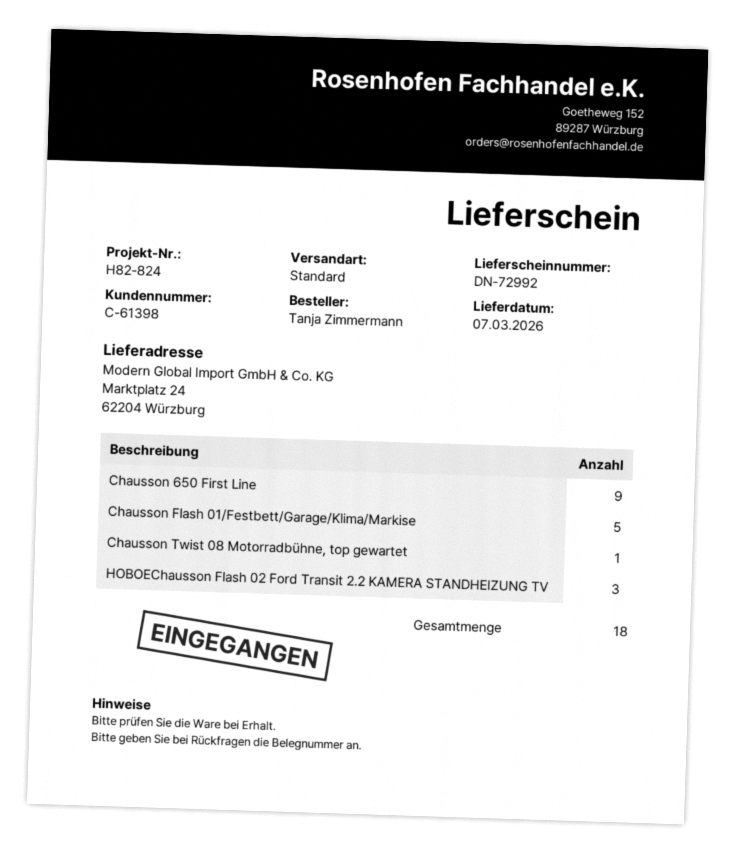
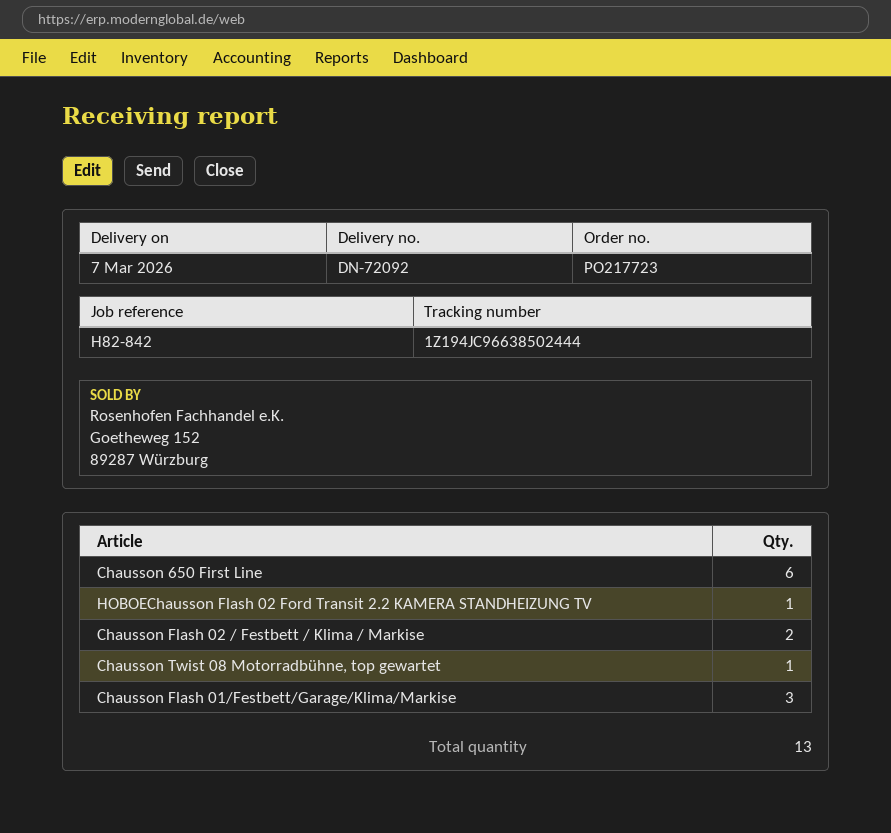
delivery note number: DN-72992 -> DN-72092
reference: H82-824 -> H82-842
Chausson 650 First Line: 9 -> 6
Chausson Flash 01/Festbett/Garage/Klima/Markise: 5 -> 3
НОВОЕChausson Flash 02 Ford Transit 2.2 KAMERA STANDHEIZUNG TV: 3 -> 1
Chausson Flash 02 / Festbett / Klima / Markise: none -> 2
total quantity: 18 -> 13

